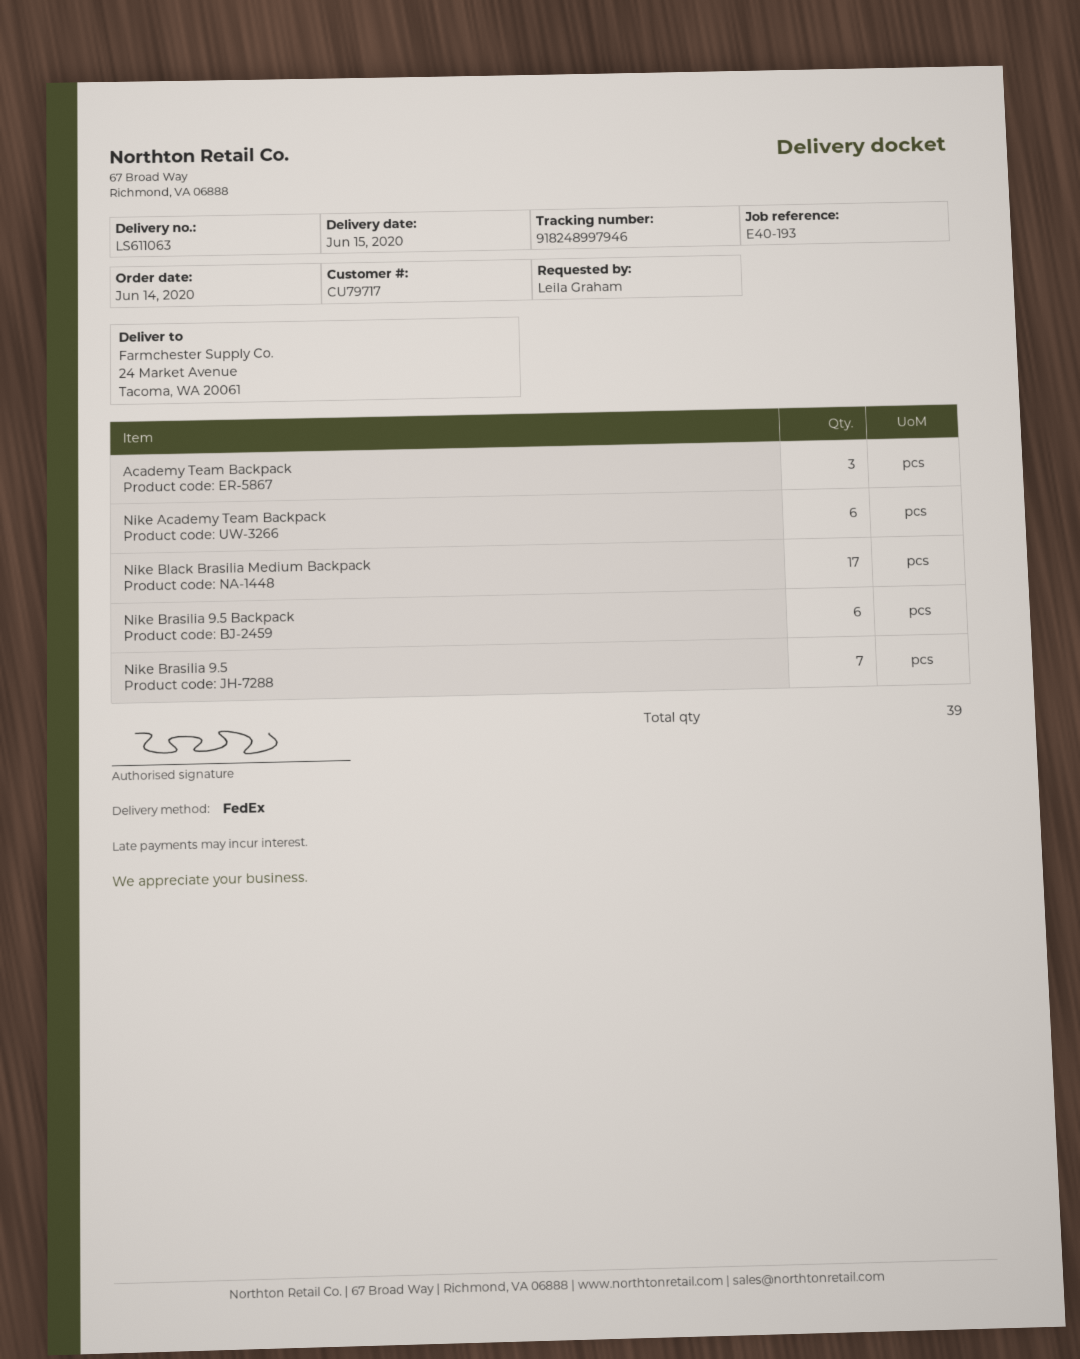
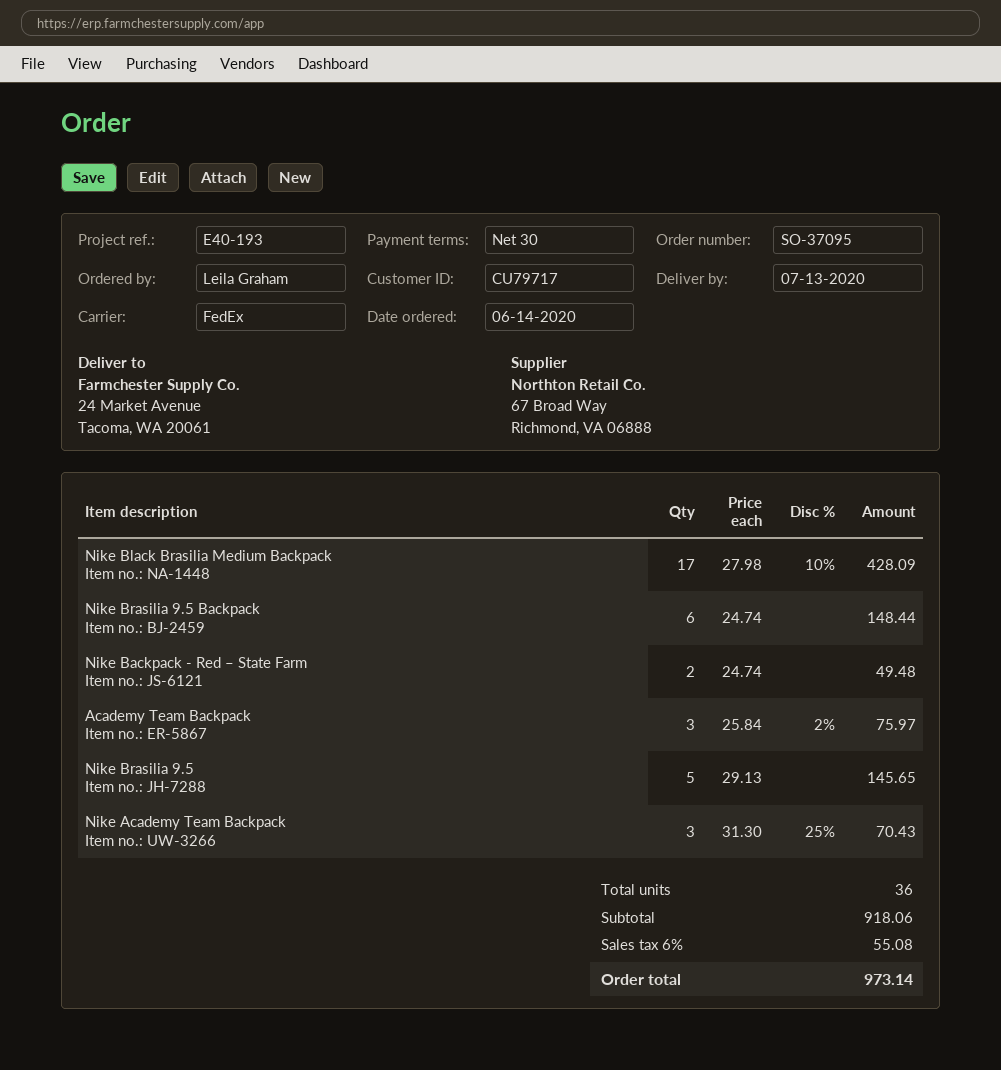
delivery date: 2020-06-15 -> 2020-07-13
Nike Academy Team Backpack: 6 -> 3
Nike Brasilia 9.5: 7 -> 5
Nike Backpack - Red – State Farm: none -> 2
total quantity: 39 -> 36

